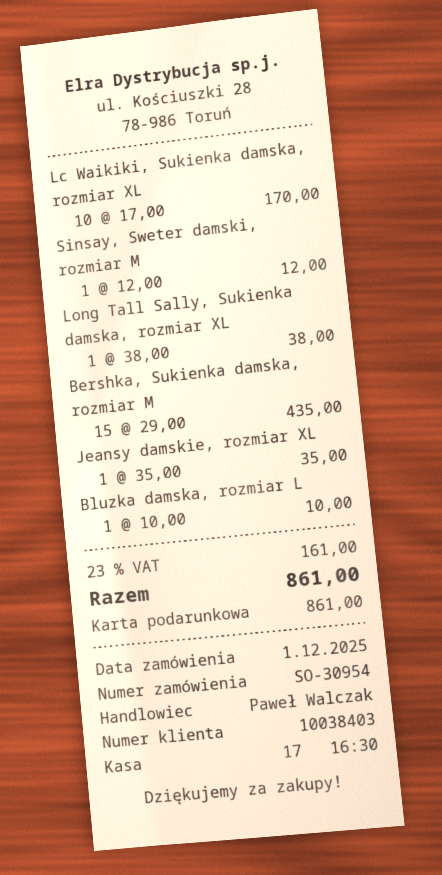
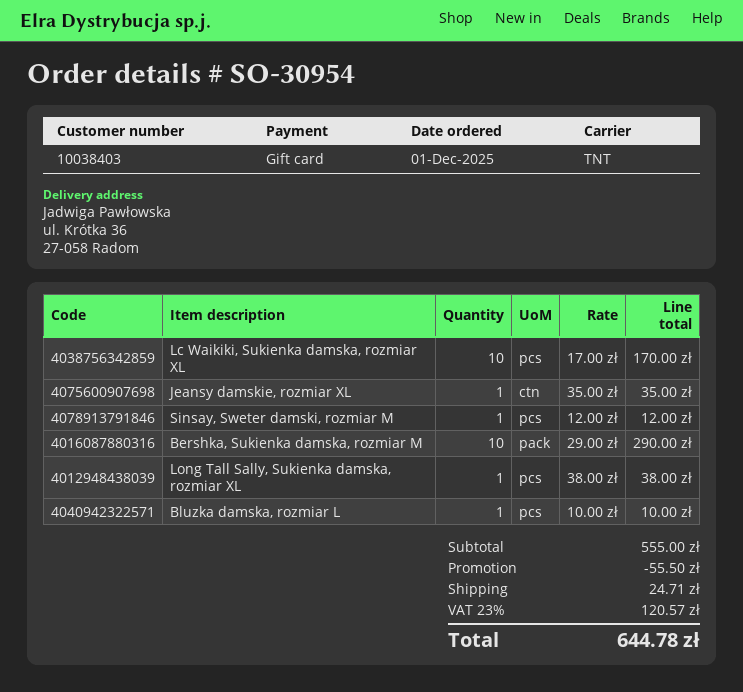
Bershka, Sukienka damska, rozmiar M: 15 x 29.00 = 435.00 -> 10 x 29.00 = 290.00
discount: none -> 55.50
shipping: none -> 24.71
tax: 23% = 161.00 -> 23% = 120.57
total: 861.00 -> 644.78

